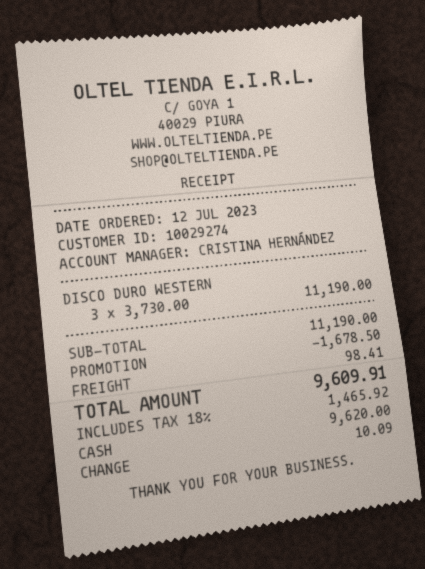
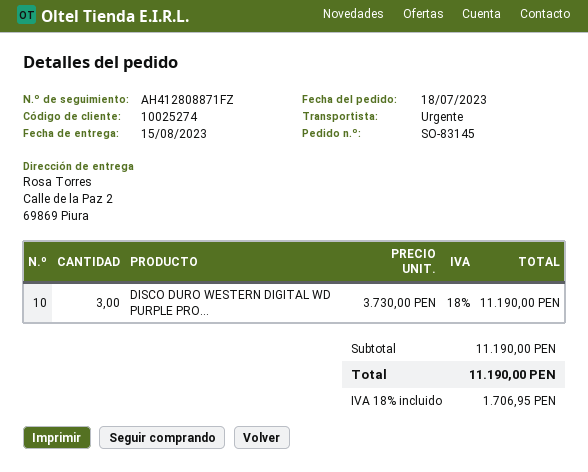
order date: 2023-07-12 -> 2023-07-18
customer number: 10029274 -> 10025274
discount: 1678.50 -> none
shipping: 98.41 -> none
tax: 18% = 1465.92 -> 18% = 1706.95
total: 9609.91 -> 11190.00

